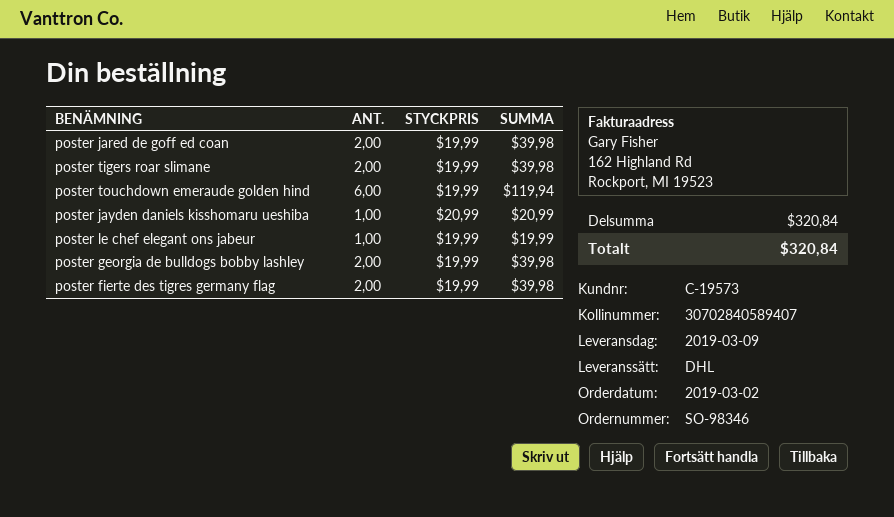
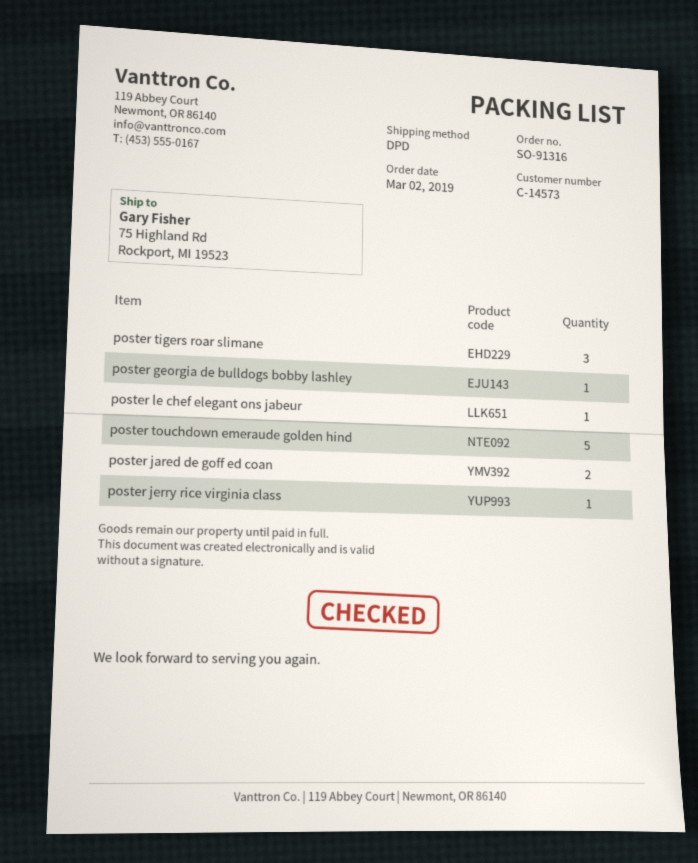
order number: SO-98346 -> SO-91316
customer number: C-19573 -> C-14573
shipping method: DHL -> DPD
poster tigers roar slimane: 2 -> 3
poster touchdown emeraude golden hind: 6 -> 5
poster jayden daniels kisshomaru ueshiba: 1 -> none
poster georgia de bulldogs bobby lashley: 2 -> 1
poster fierte des tigres germany flag: 2 -> none
poster jerry rice virginia class: none -> 1

